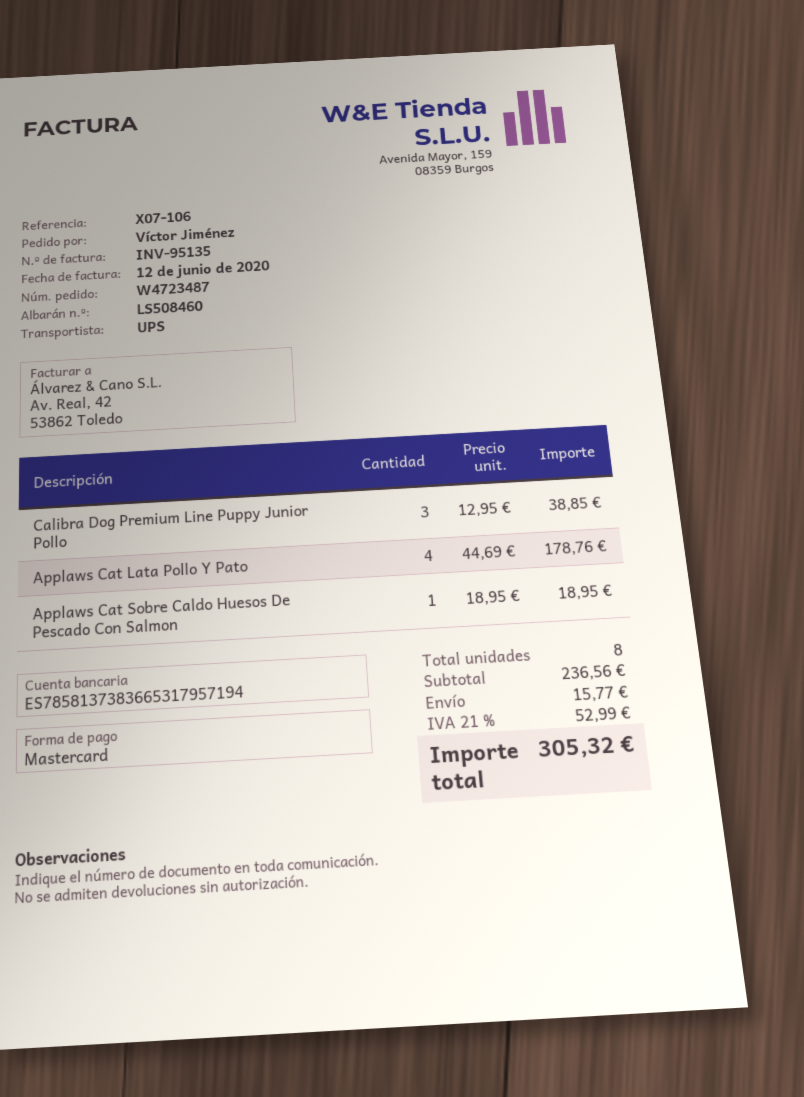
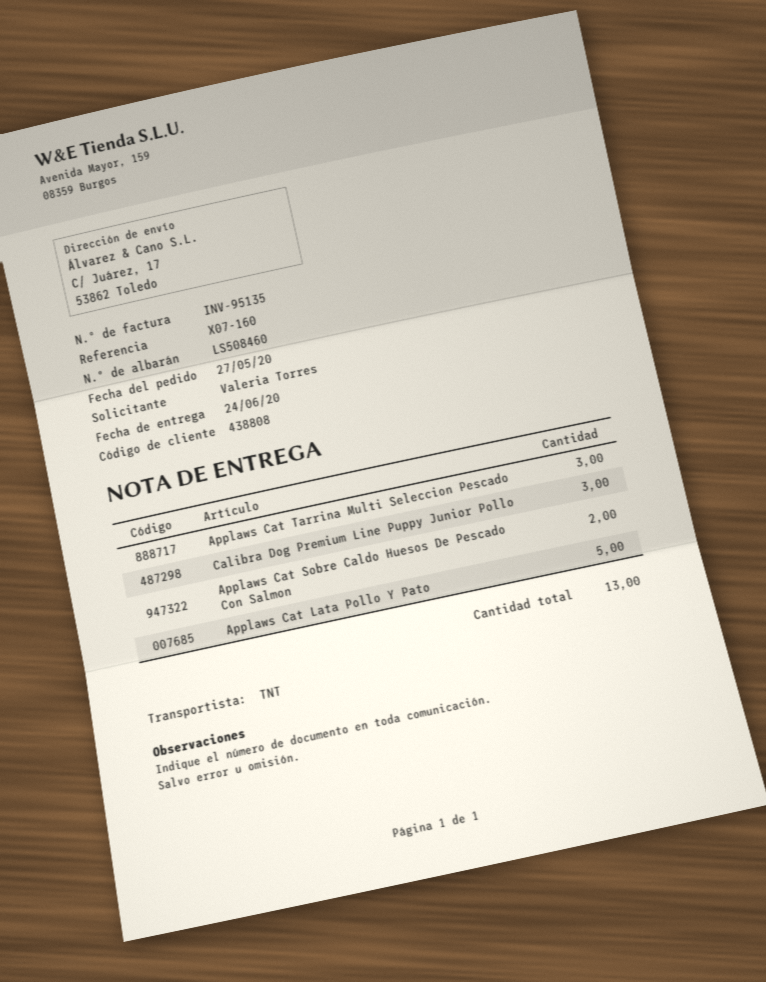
reference: X07-106 -> X07-160
ordered by: Víctor Jiménez -> Valeria Torres
shipping method: UPS -> TNT
Applaws Cat Lata Pollo Y Pato: 4 -> 5
Applaws Cat Sobre Caldo Huesos De Pescado Con Salmon: 1 -> 2
Applaws Cat Tarrina Multi Seleccion Pescado: none -> 3
total quantity: 8 -> 13

